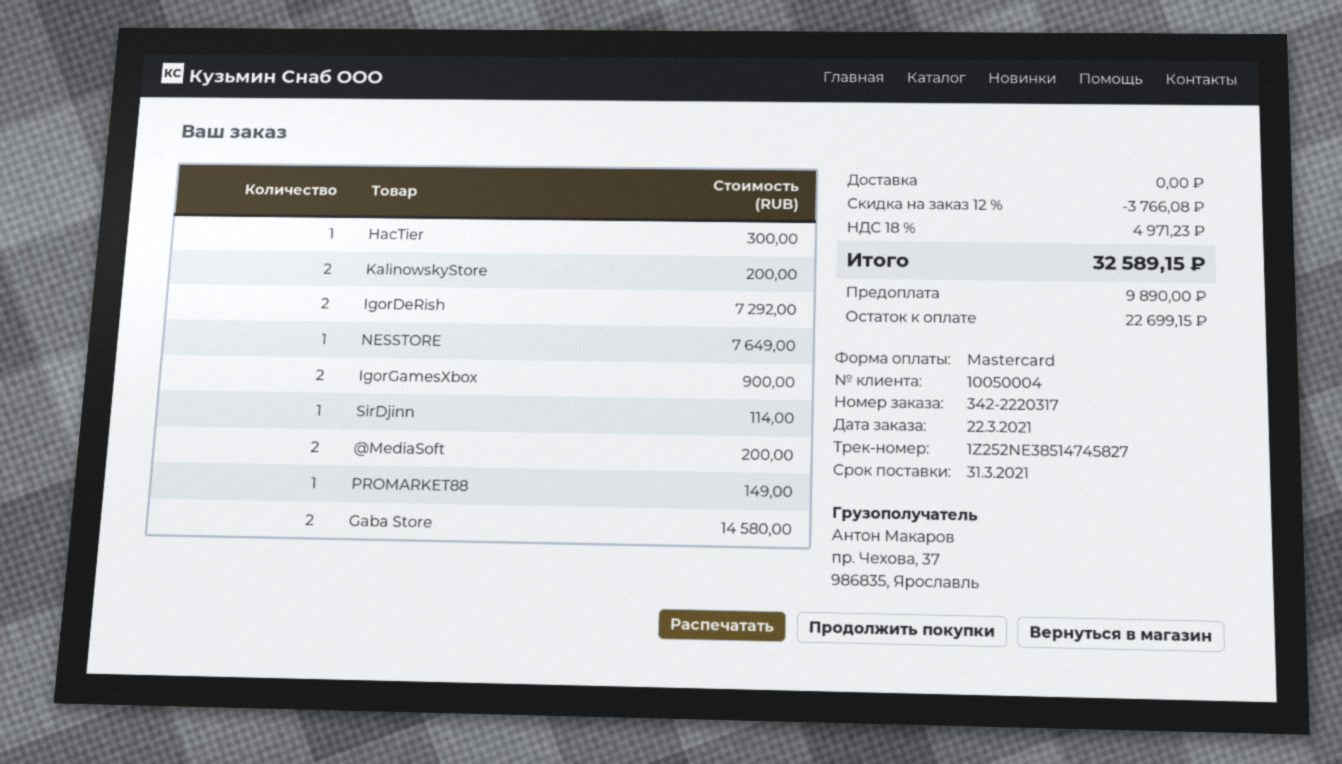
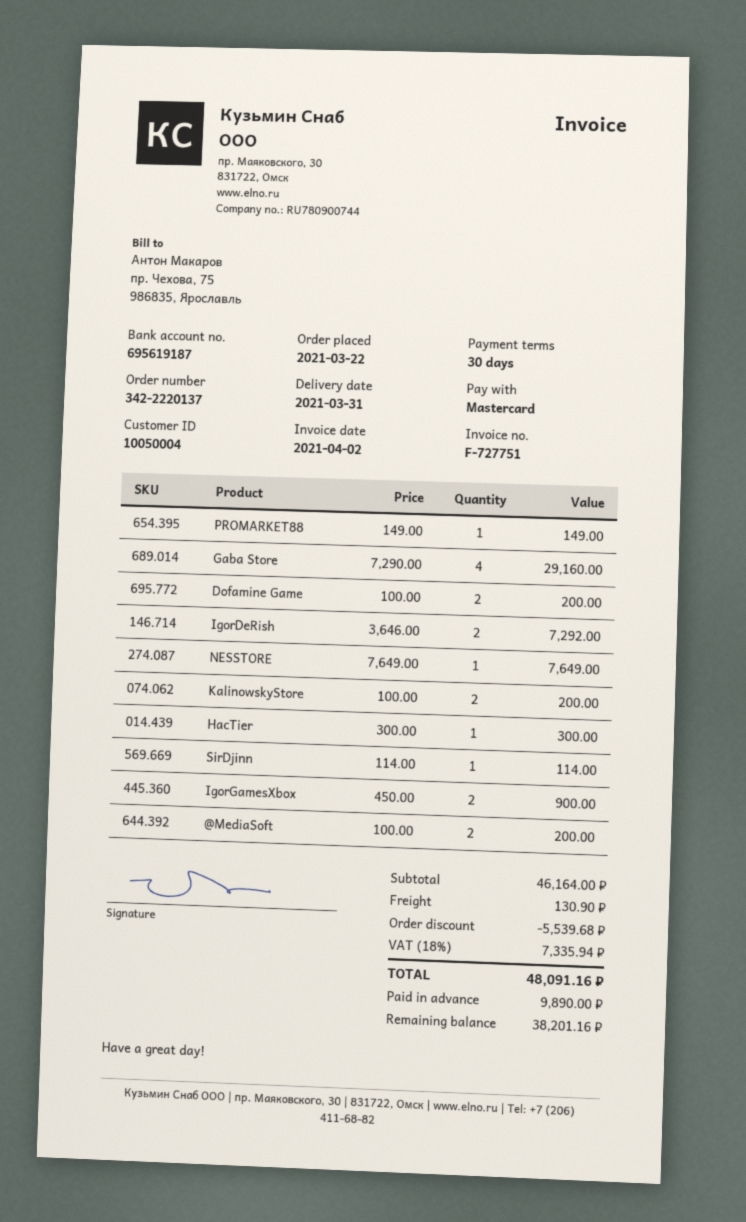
order number: 342-2220317 -> 342-2220137
Gaba Store: 2 for 14580.00 -> 4 for 29160.00
Dofamine Game: none -> 2 for 200.00
discount: 3766.08 -> 5539.68
shipping: 0.00 -> 130.90
tax: 18% = 4971.23 -> 18% = 7335.94
total: 32589.15 -> 48091.16
balance: 22699.15 -> 38201.16

